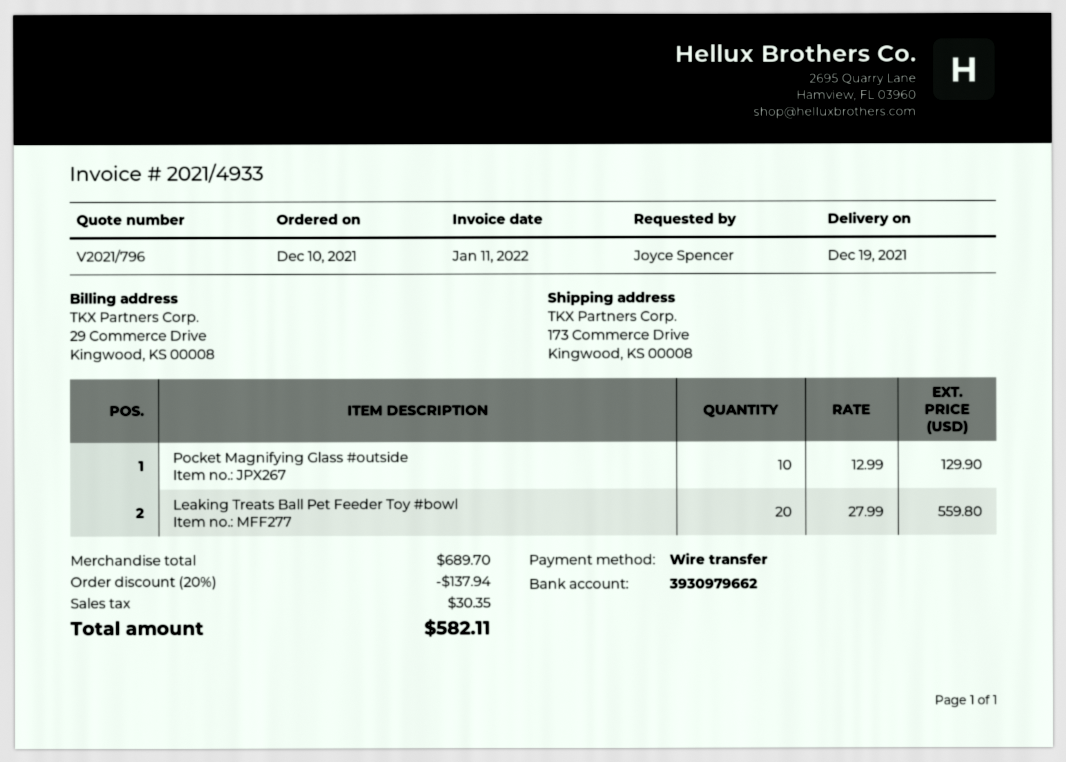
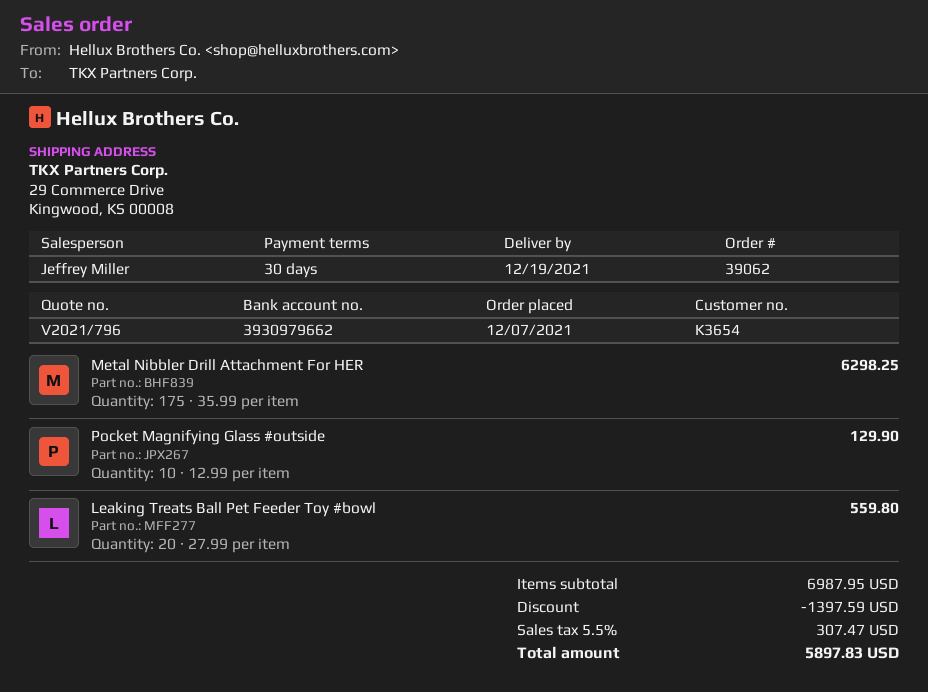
order date: 2021-12-10 -> 2021-12-07
ship to: 173 Commerce Drive, Kingwood, KS 00008 -> 29 Commerce Drive, Kingwood, KS 00008
Metal Nibbler Drill Attachment For HER: none -> 175 x 35.99 = 6298.25
subtotal: 689.70 -> 6987.95
discount: 137.94 -> 1397.59
tax: 30.35 -> 307.47
total: 582.11 -> 5897.83

